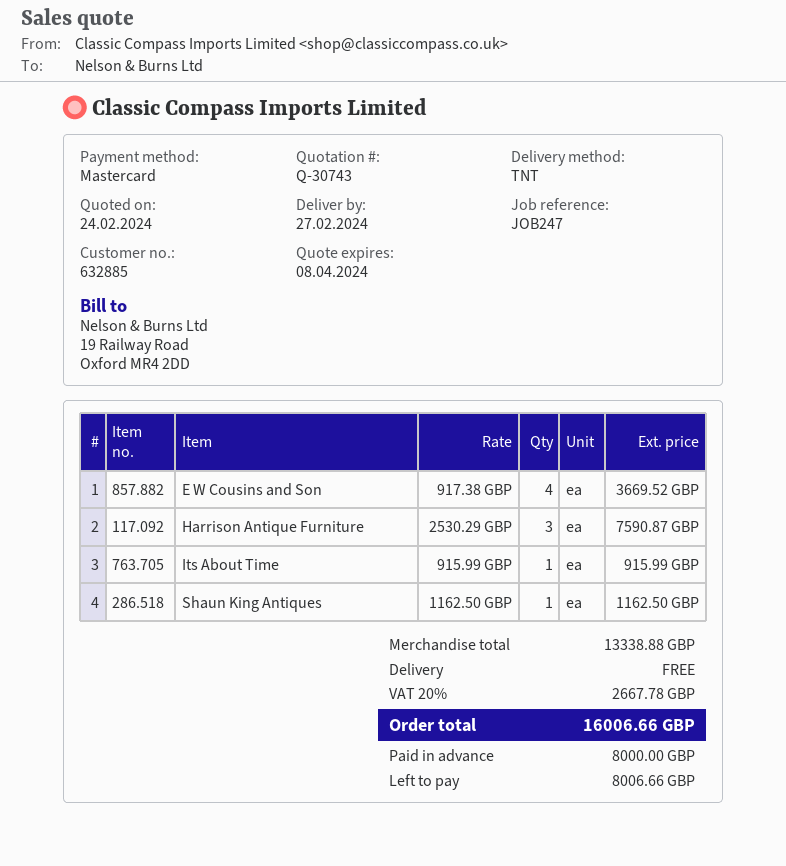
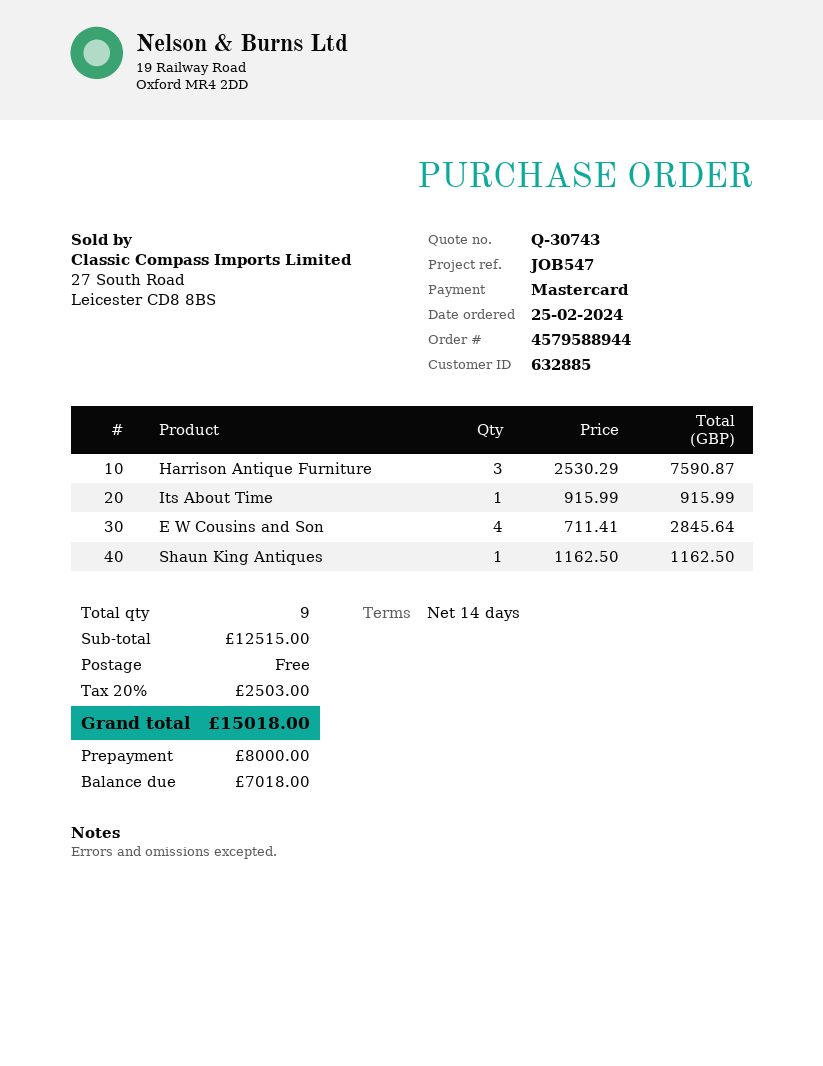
reference: JOB247 -> JOB547
E W Cousins and Son: 4 x 917.38 = 3669.52 -> 4 x 711.41 = 2845.64
subtotal: 13338.88 -> 12515.00
tax: 20% = 2667.78 -> 20% = 2503.00
total: 16006.66 -> 15018.00
balance: 8006.66 -> 7018.00

